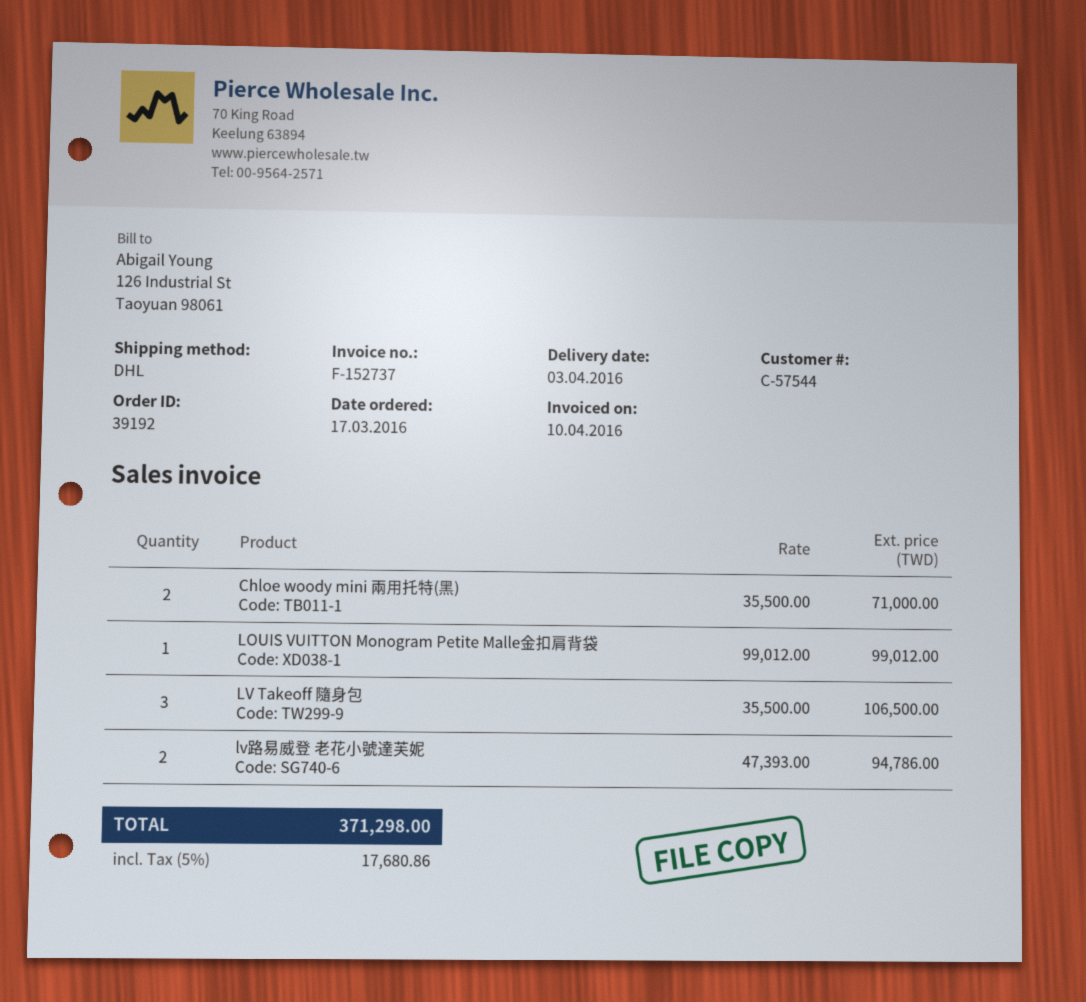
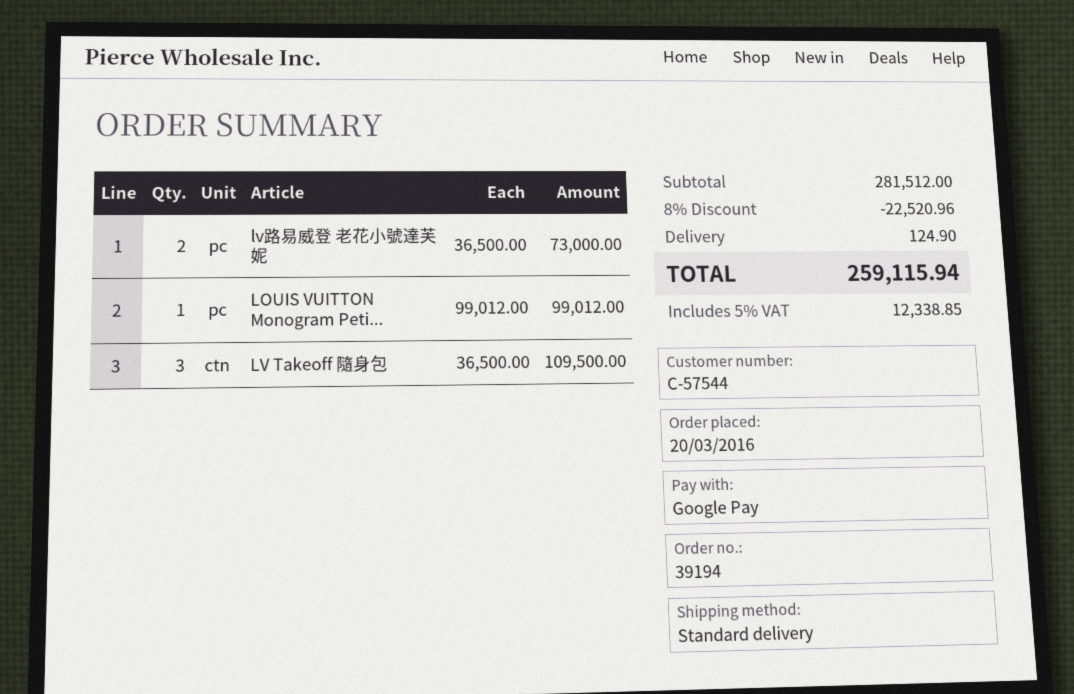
order number: 39192 -> 39194
order date: 2016-03-17 -> 2016-03-20
shipping method: DHL -> standard
Chloe woody mini 兩用托特(黑): 2 x 35500.00 = 71000.00 -> none
LV Takeoff 隨身包: 3 x 35500.00 = 106500.00 -> 3 x 36500.00 = 109500.00
lv路易威登 老花小號達芙妮: 2 x 47393.00 = 94786.00 -> 2 x 36500.00 = 73000.00
discount: none -> 8% = 22520.96
shipping: none -> 124.90
tax: 5% = 17680.86 -> 5% = 12338.85
total: 371298.00 -> 259115.94

